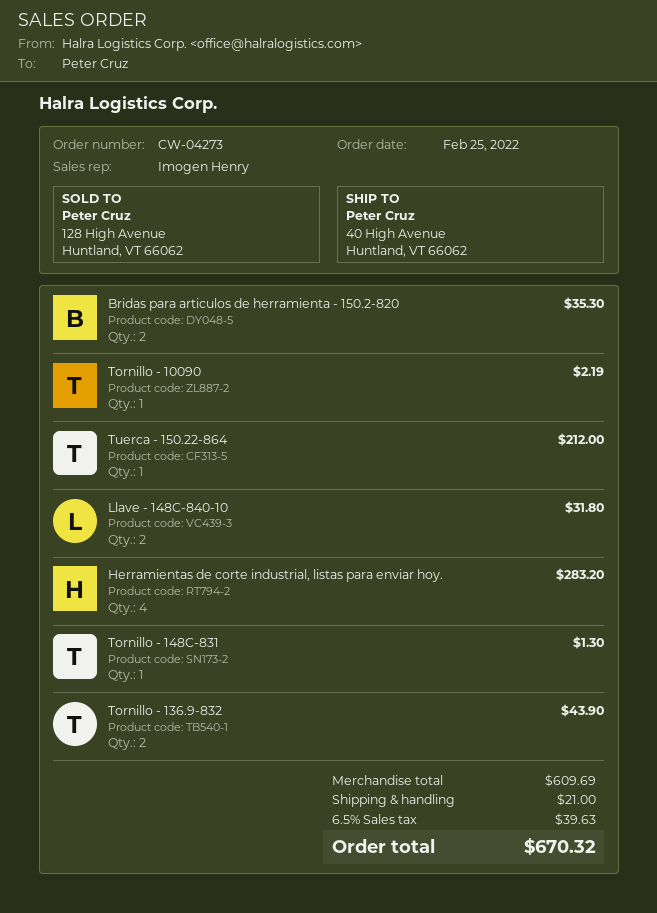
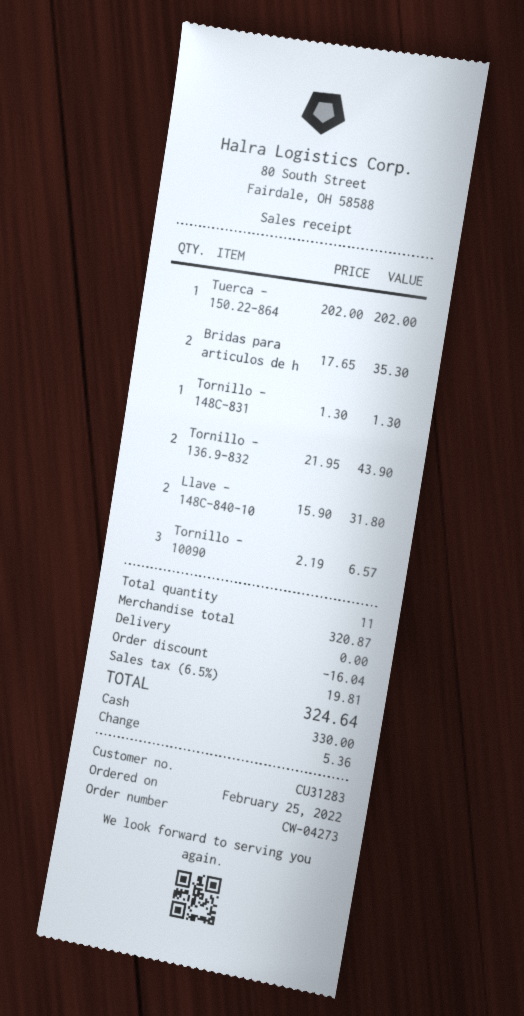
Tornillo - 10090: 1 for 2.19 -> 3 for 6.57
Tuerca - 150.22-864: 1 for 212.00 -> 1 for 202.00
Herramientas de corte industrial, listas para enviar hoy.: 4 for 283.20 -> none
subtotal: 609.69 -> 320.87
discount: none -> 16.04
shipping: 21.00 -> 0.00
tax: 6.5% = 39.63 -> 6.5% = 19.81
total: 670.32 -> 324.64

